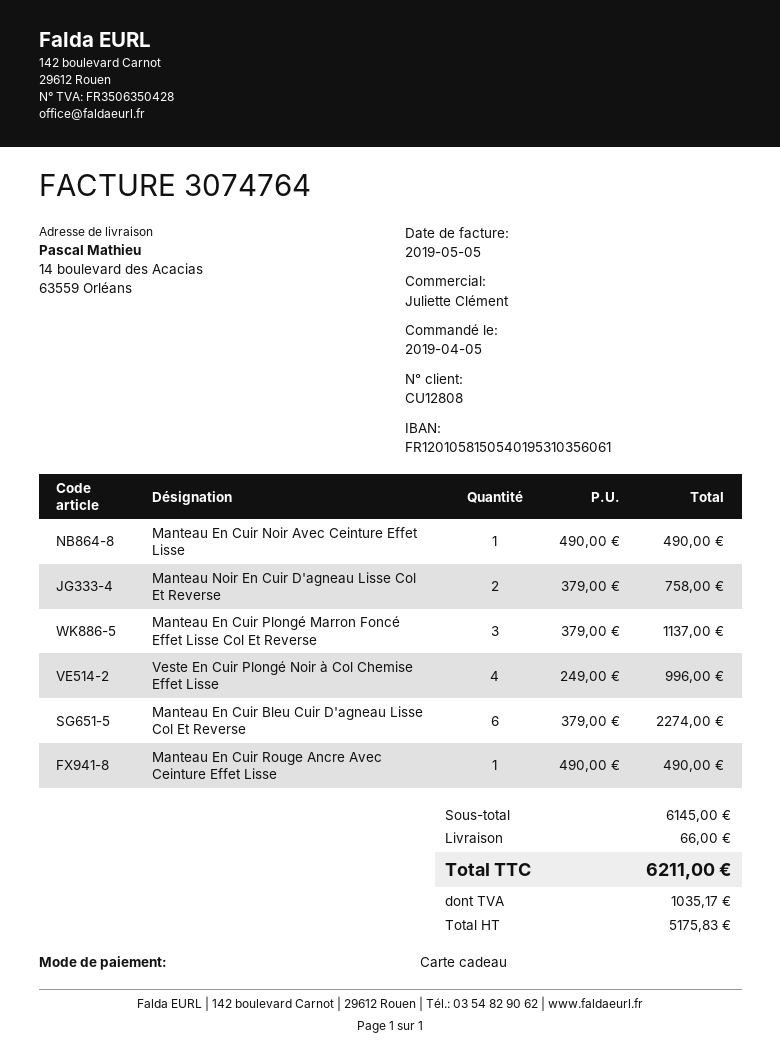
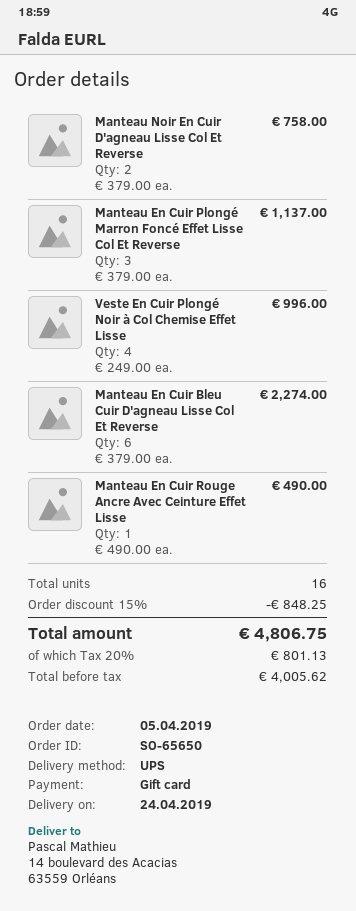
Manteau En Cuir Noir Avec Ceinture Effet Lisse: 1 x 490.00 = 490.00 -> none
discount: none -> 15% = 848.25
shipping: 66.00 -> none
net: 5175.83 -> 4005.62
tax: 1035.17 -> 801.13
total: 6211.00 -> 4806.75

